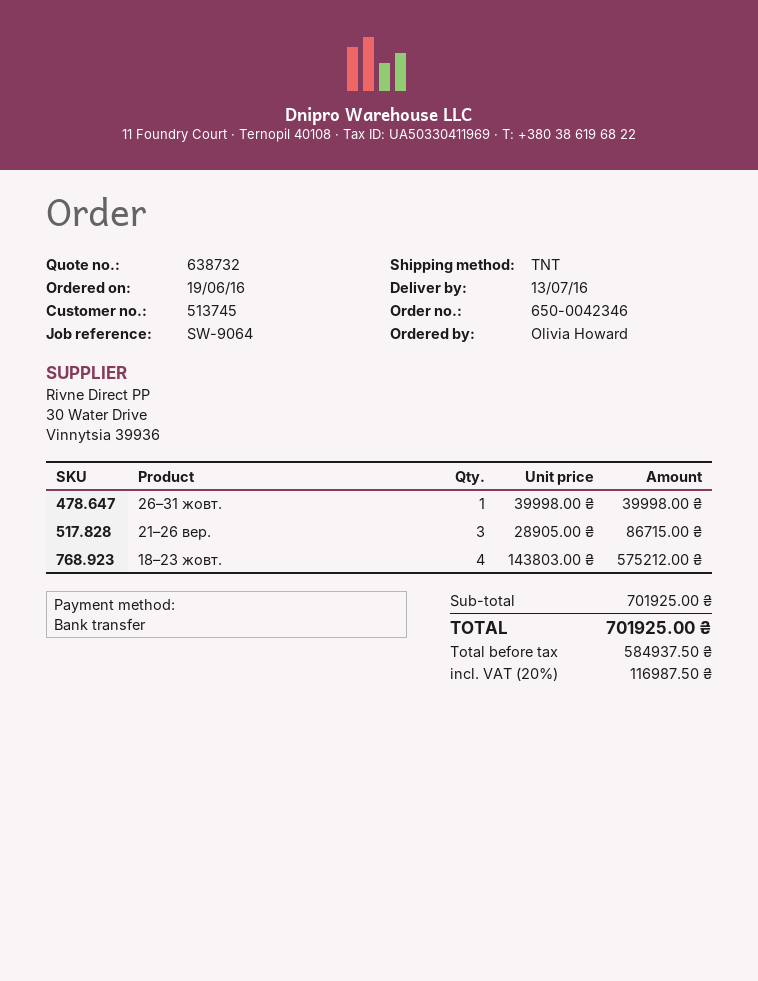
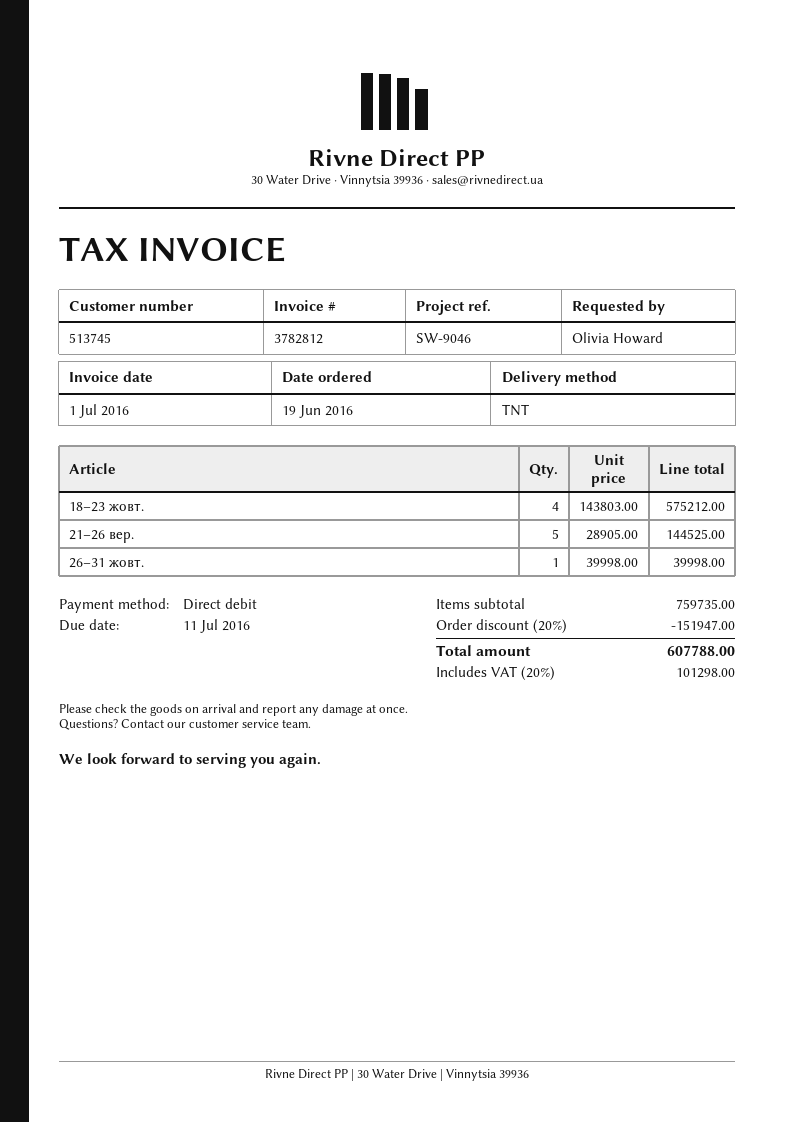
reference: SW-9064 -> SW-9046
payment method: bank transfer -> direct debit
21–26 вер.: 3 x 28905.00 = 86715.00 -> 5 x 28905.00 = 144525.00
subtotal: 701925.00 -> 759735.00
discount: none -> 20% = 151947.00
tax: 20% = 116987.50 -> 20% = 101298.00
total: 701925.00 -> 607788.00

